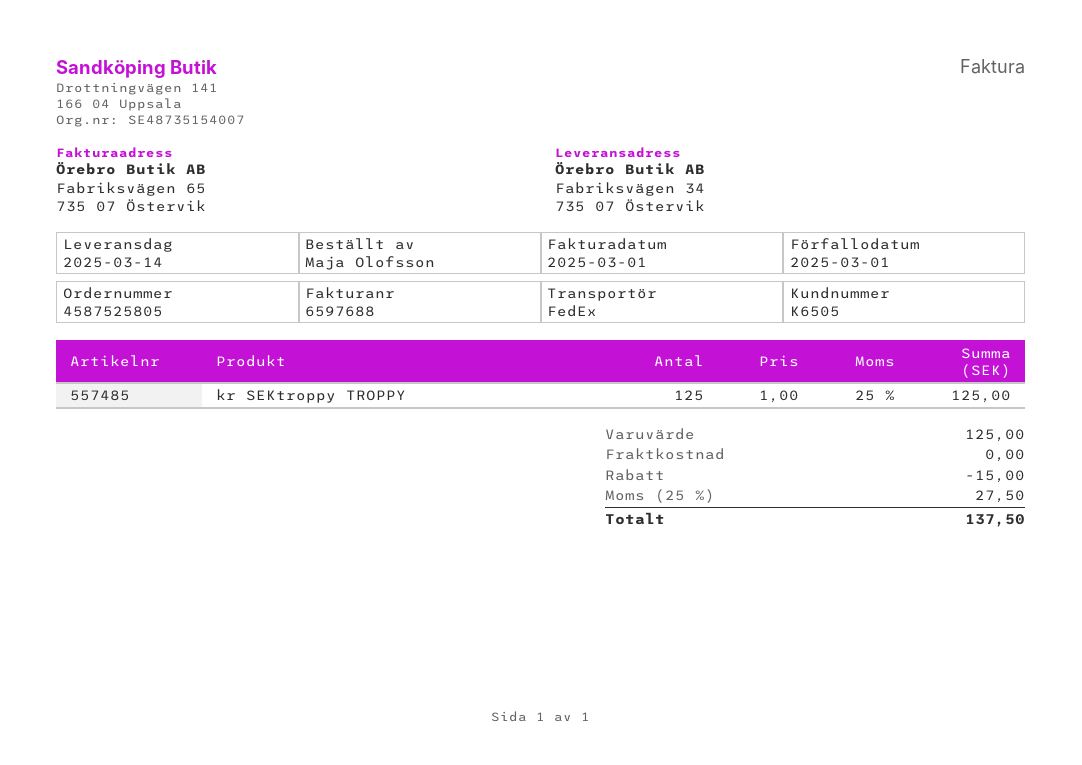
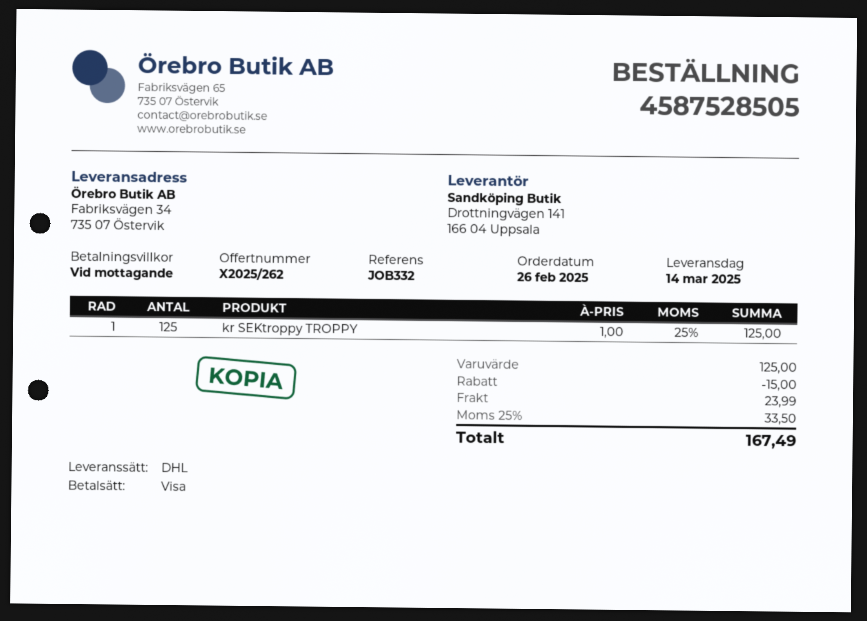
order number: 4587525805 -> 4587528505
shipping method: FedEx -> DHL
shipping: 0.00 -> 23.99
tax: 25% = 27.50 -> 25% = 33.50
total: 137.50 -> 167.49

